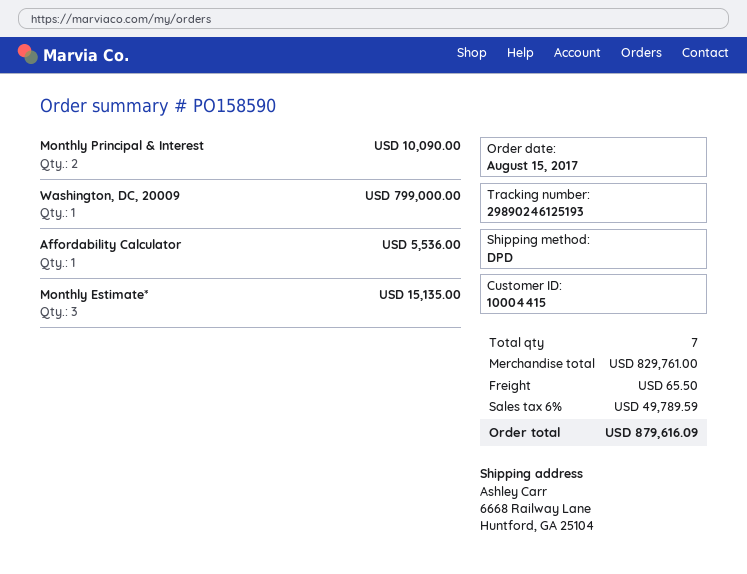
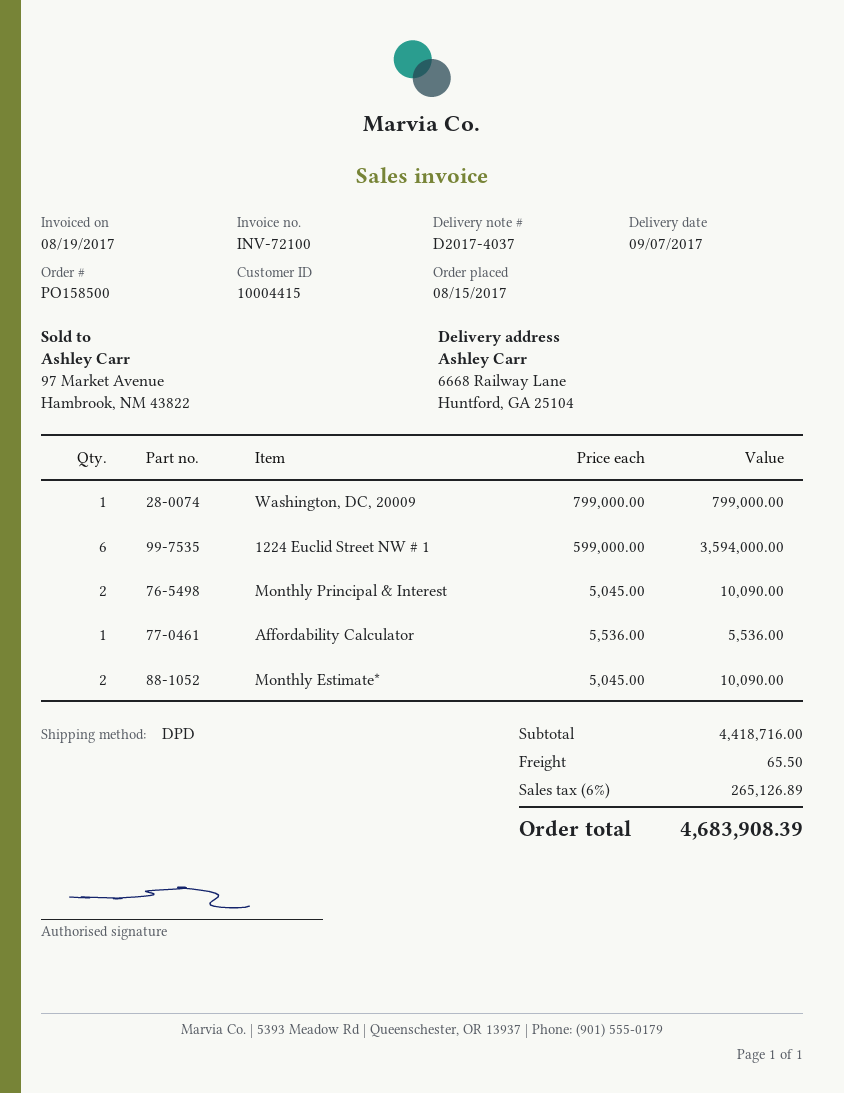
order number: PO158590 -> PO158500
Monthly Estimate*: 3 for 15135.00 -> 2 for 10090.00
1224 Euclid Street NW # 1: none -> 6 for 3594000.00
subtotal: 829761.00 -> 4418716.00
tax: 6% = 49789.59 -> 6% = 265126.89
total: 879616.09 -> 4683908.39

